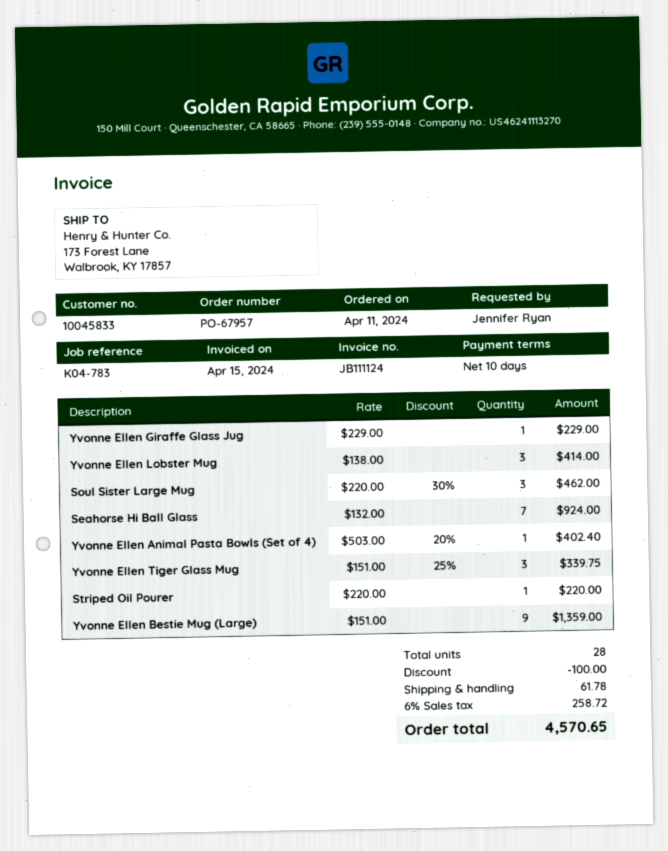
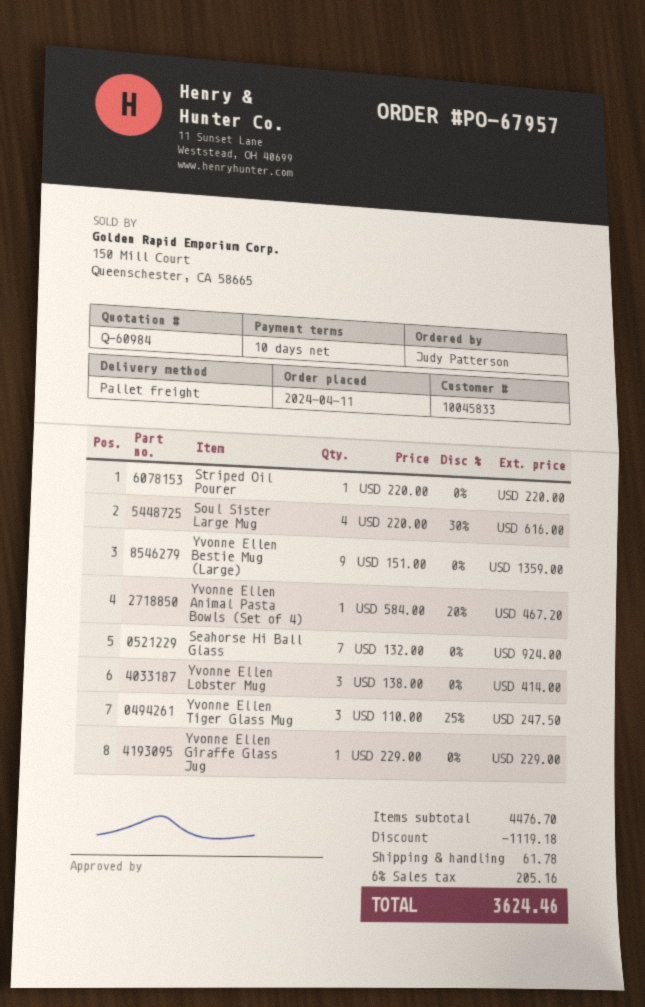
ordered by: Jennifer Ryan -> Judy Patterson
Soul Sister Large Mug: 3 x 220.00 - 30% = 462.00 -> 4 x 220.00 - 30% = 616.00
Yvonne Ellen Animal Pasta Bowls (Set of 4): 1 x 503.00 - 20% = 402.40 -> 1 x 584.00 - 20% = 467.20
Yvonne Ellen Tiger Glass Mug: 3 x 151.00 - 25% = 339.75 -> 3 x 110.00 - 25% = 247.50
discount: 100.00 -> 1119.18
tax: 6% = 258.72 -> 6% = 205.16
total: 4570.65 -> 3624.46

